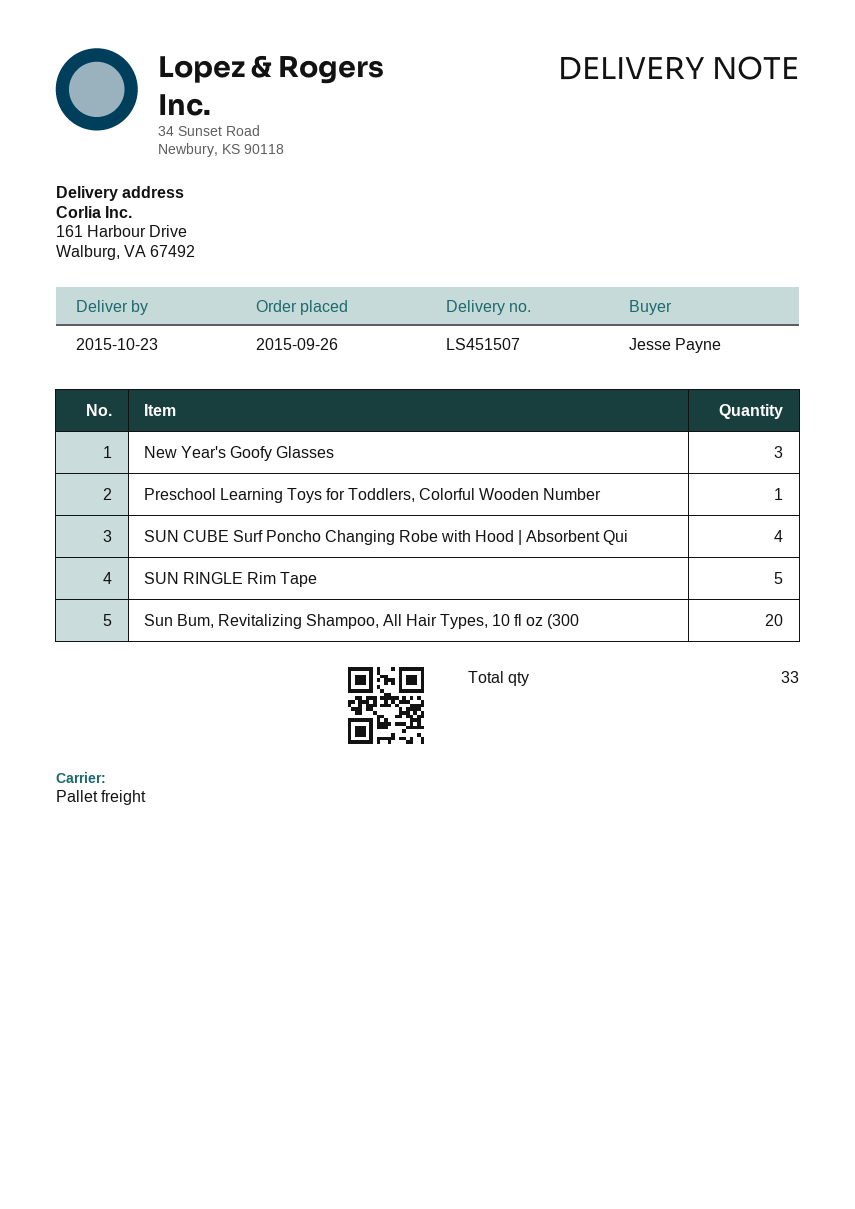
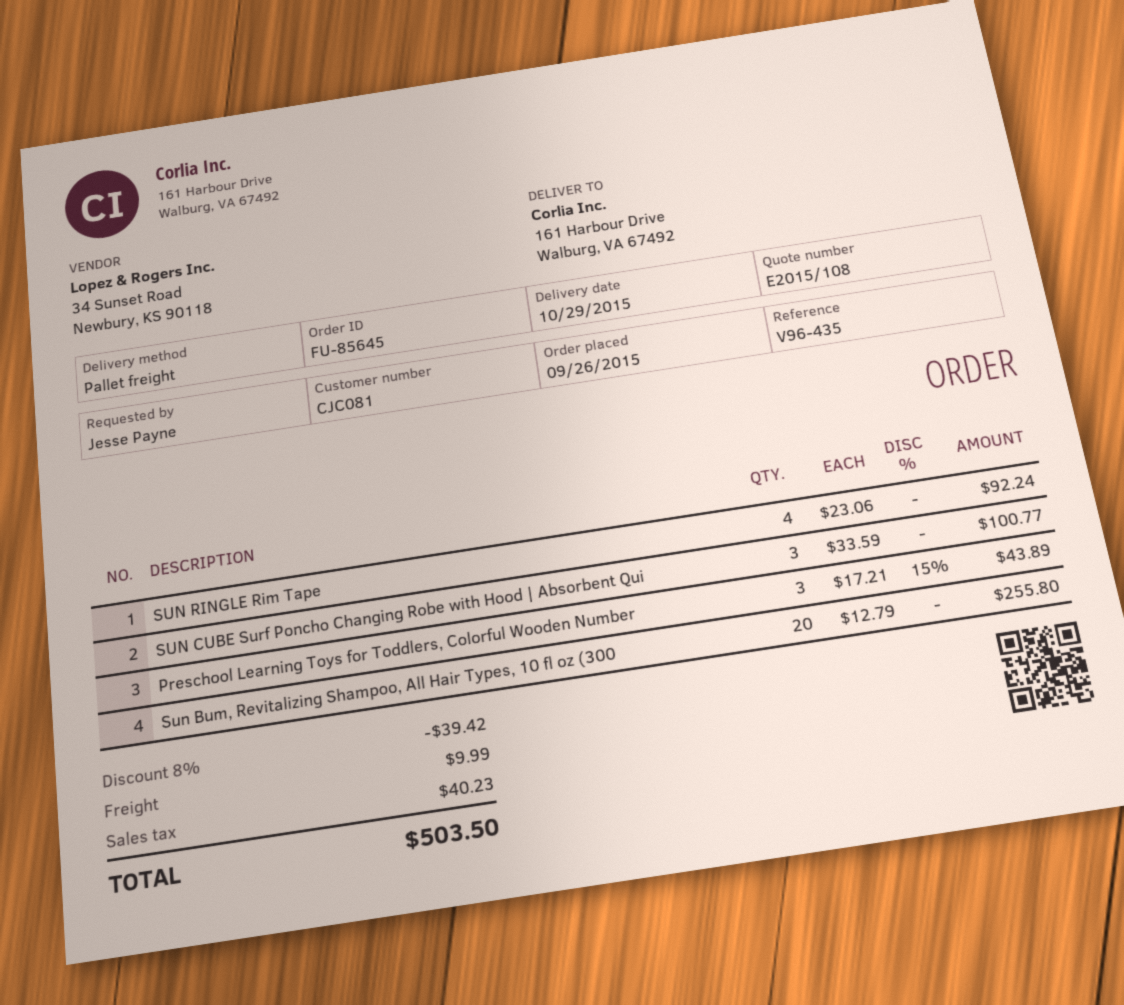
delivery date: 2015-10-23 -> 2015-10-29
New Year's Goofy Glasses: 3 -> none
Preschool Learning Toys for Toddlers, Colorful Wooden Number: 1 -> 3
SUN CUBE Surf Poncho Changing Robe with Hood | Absorbent Qui: 4 -> 3
SUN RINGLE Rim Tape: 5 -> 4

